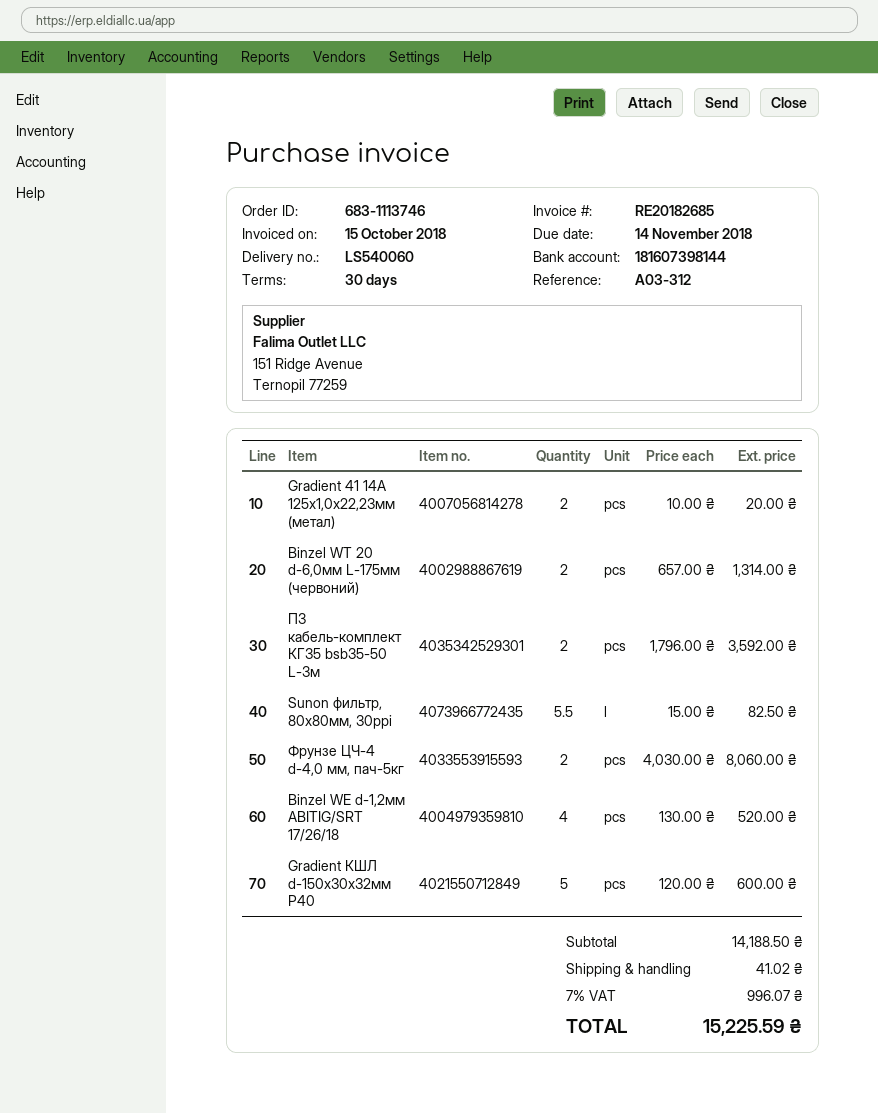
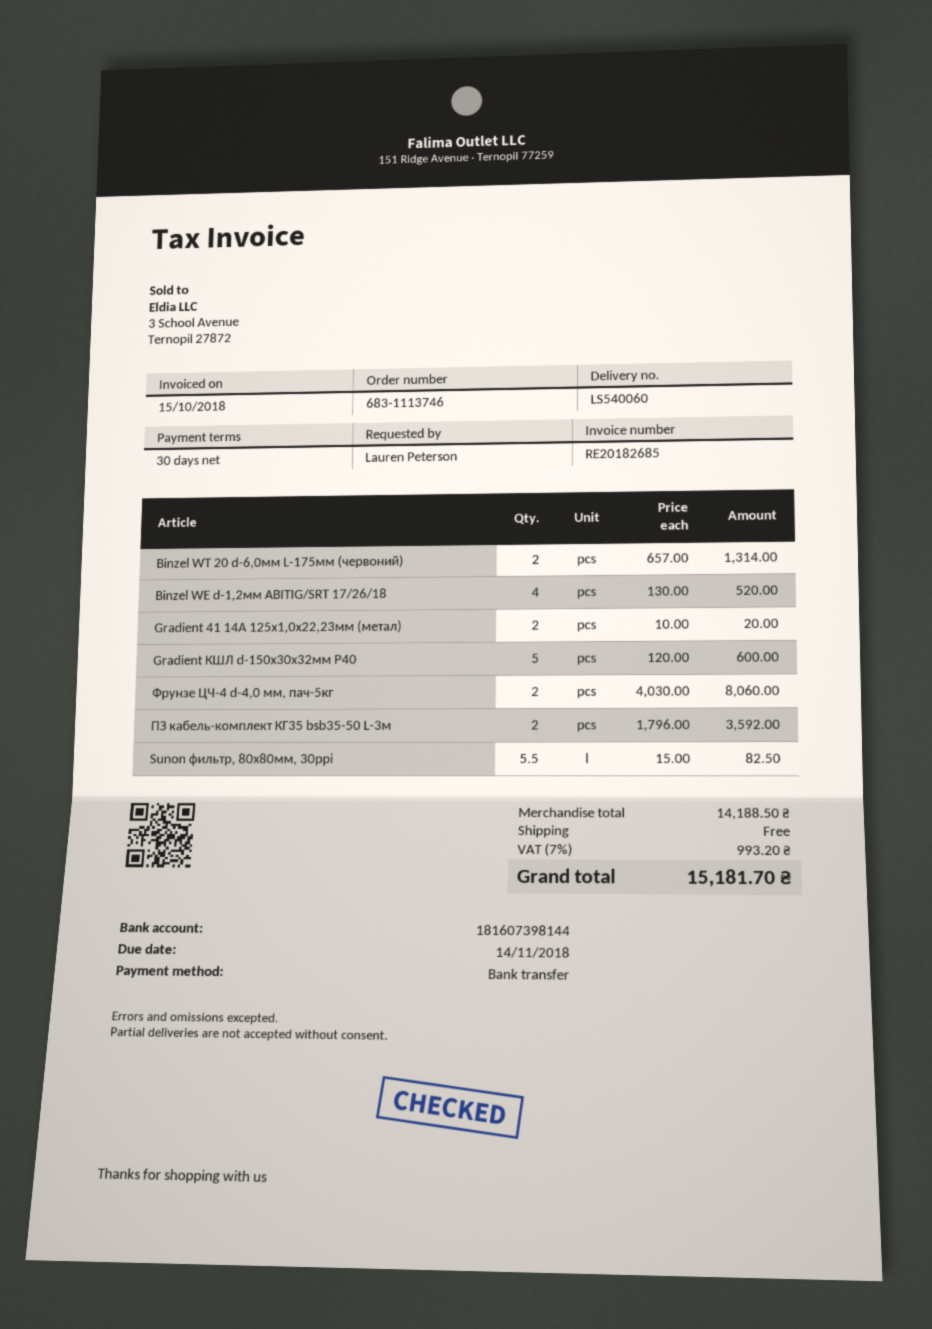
shipping: 41.02 -> 0.00
tax: 7% = 996.07 -> 7% = 993.20
total: 15225.59 -> 15181.70

